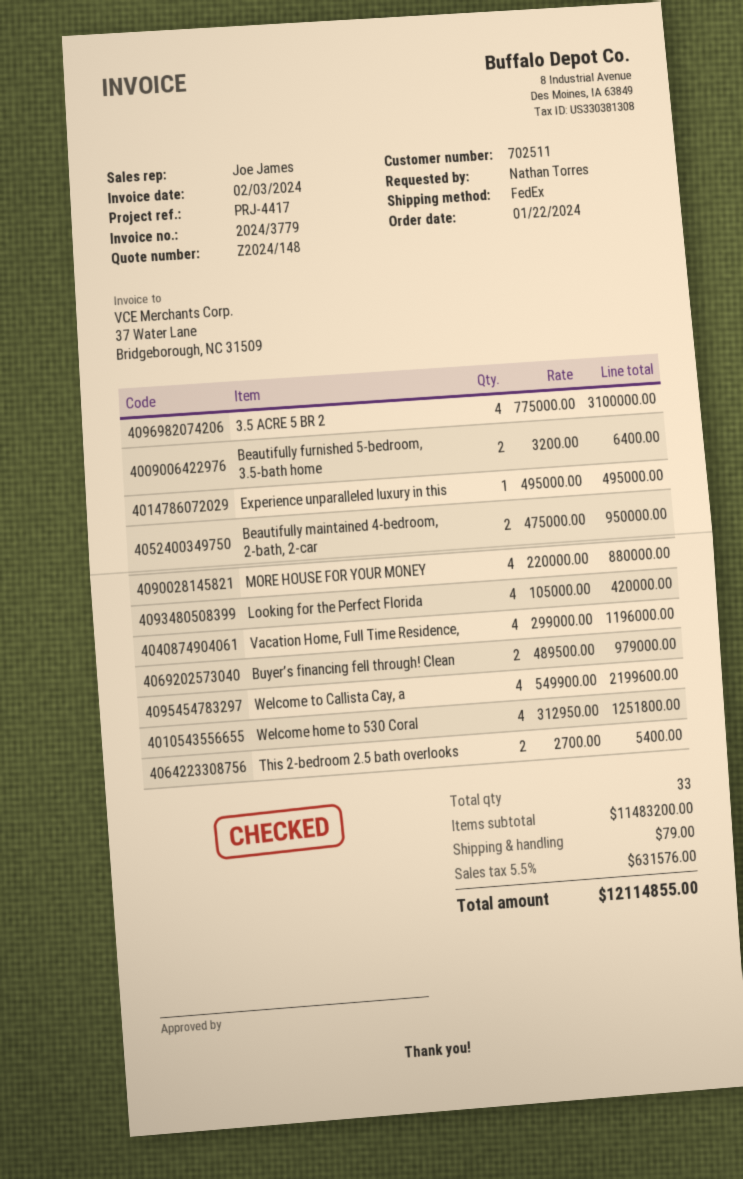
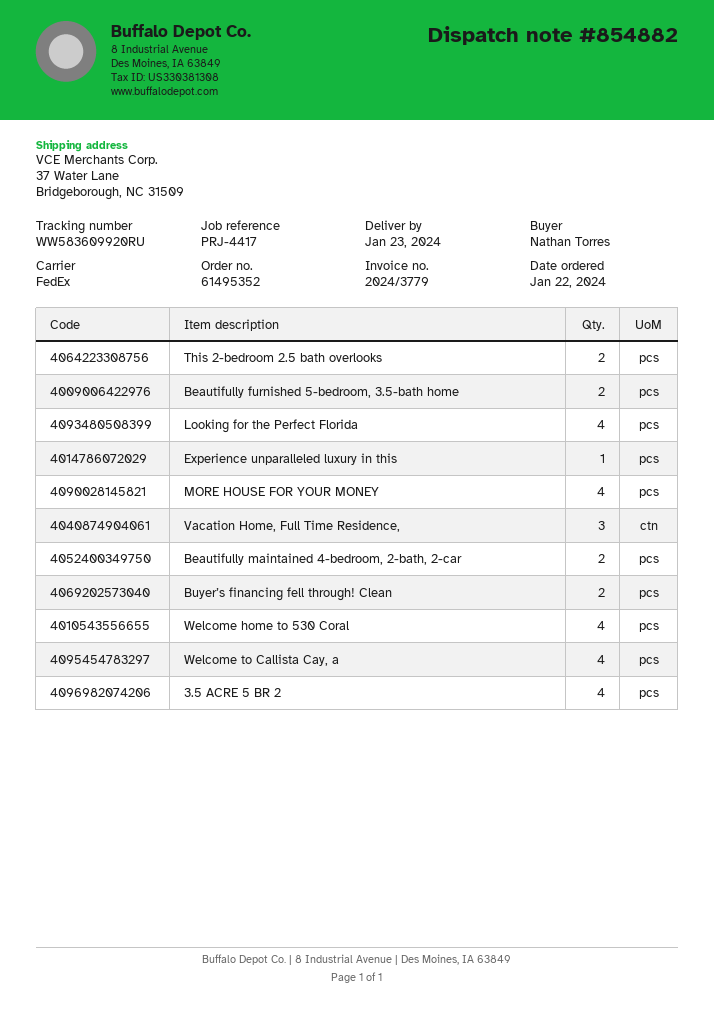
Vacation Home, Full Time Residence,: 4 -> 3

